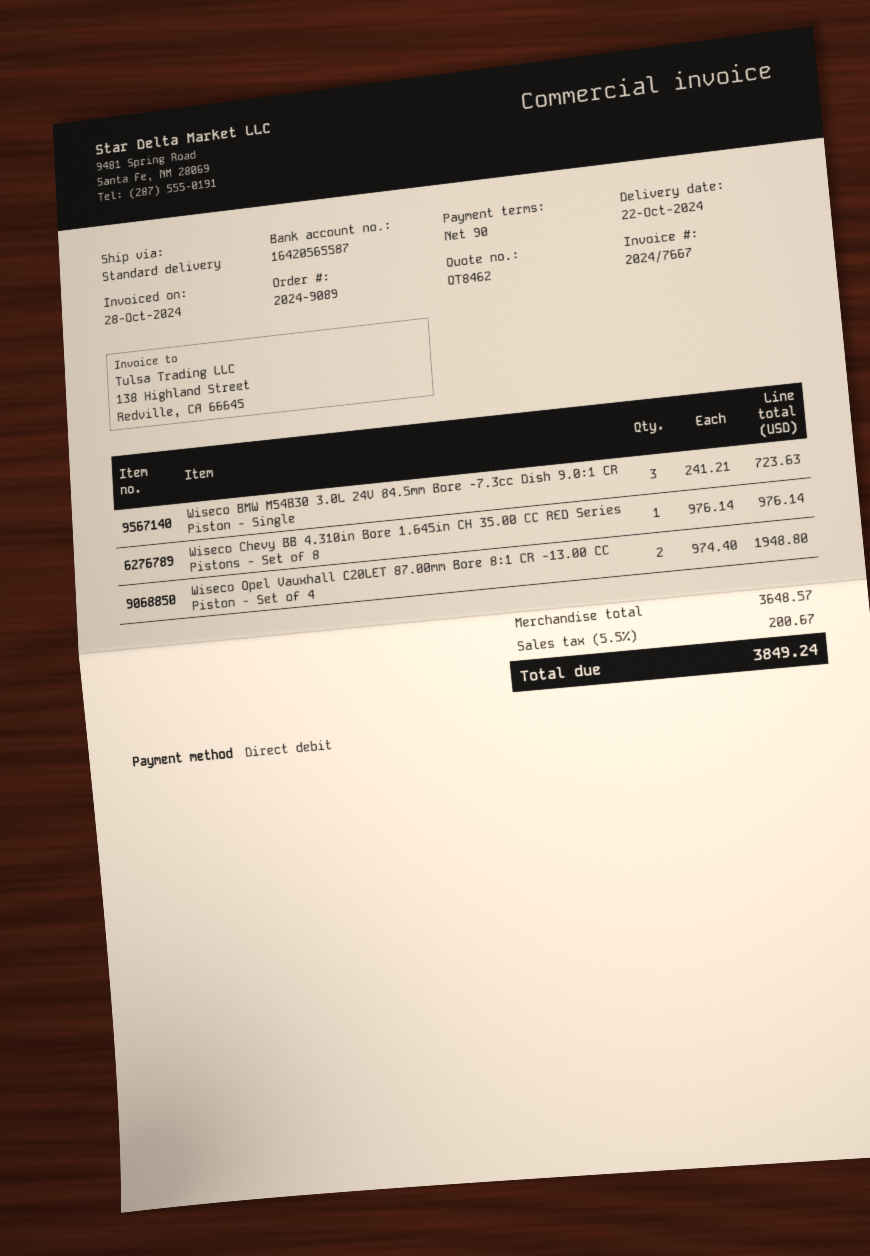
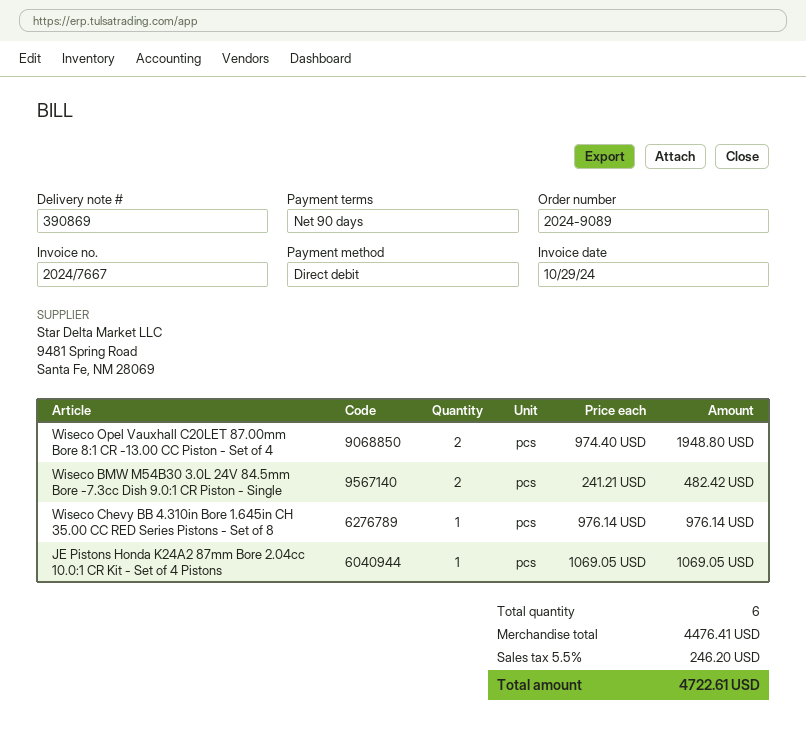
invoice date: 2024-10-28 -> 2024-10-29
Wiseco BMW M54B30 3.0L 24V 84.5mm Bore -7.3cc Dish 9.0:1 CR Piston - Single: 3 x 241.21 = 723.63 -> 2 x 241.21 = 482.42
JE Pistons Honda K24A2 87mm Bore 2.04cc 10.0:1 CR Kit - Set of 4 Pistons: none -> 1 x 1069.05 = 1069.05
subtotal: 3648.57 -> 4476.41
tax: 5.5% = 200.67 -> 5.5% = 246.20
total: 3849.24 -> 4722.61

